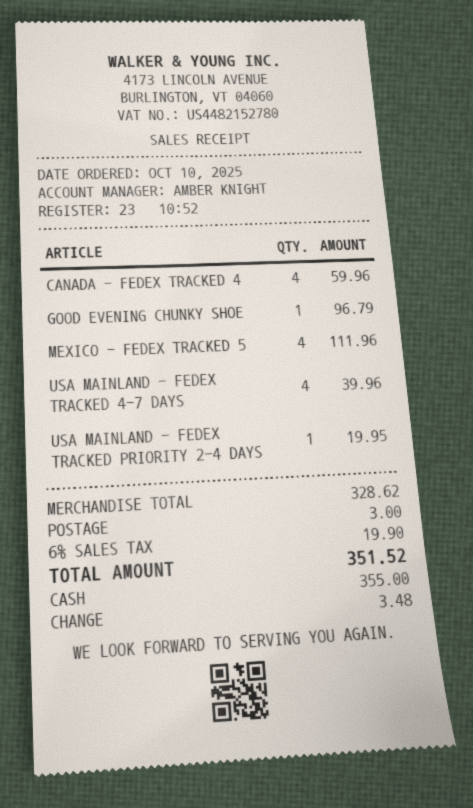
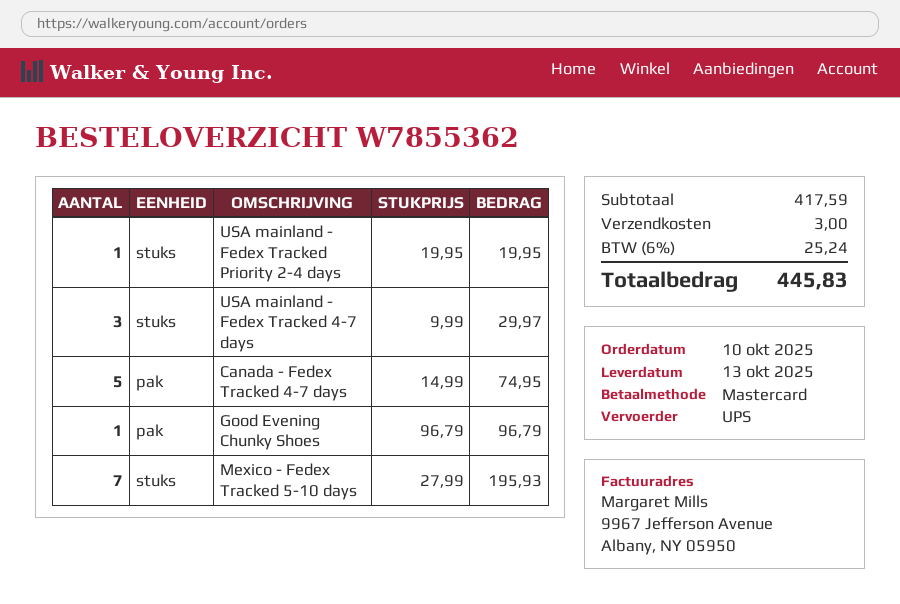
payment method: cash -> Mastercard
CANADA - FEDEX TRACKED 4: 4 for 59.96 -> 5 for 74.95
MEXICO - FEDEX TRACKED 5: 4 for 111.96 -> 7 for 195.93
USA MAINLAND - FEDEX TRACKED 4-7 DAYS: 4 for 39.96 -> 3 for 29.97
subtotal: 328.62 -> 417.59
tax: 6% = 19.90 -> 6% = 25.24
total: 351.52 -> 445.83

